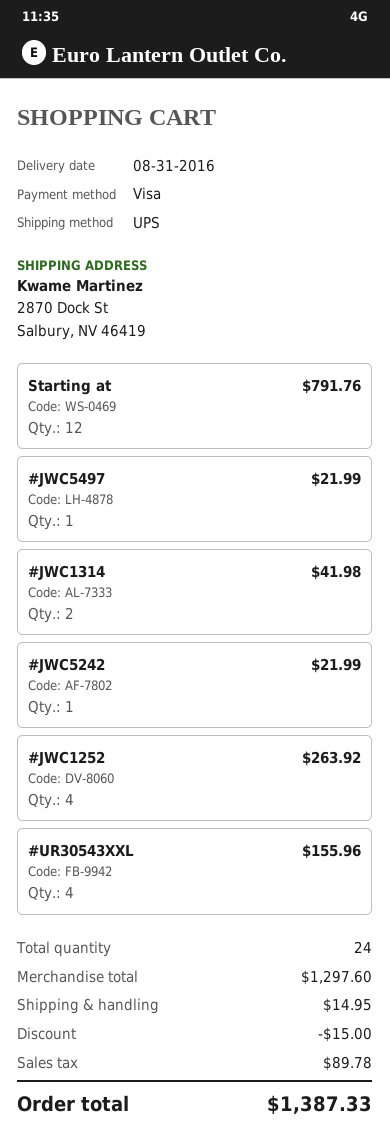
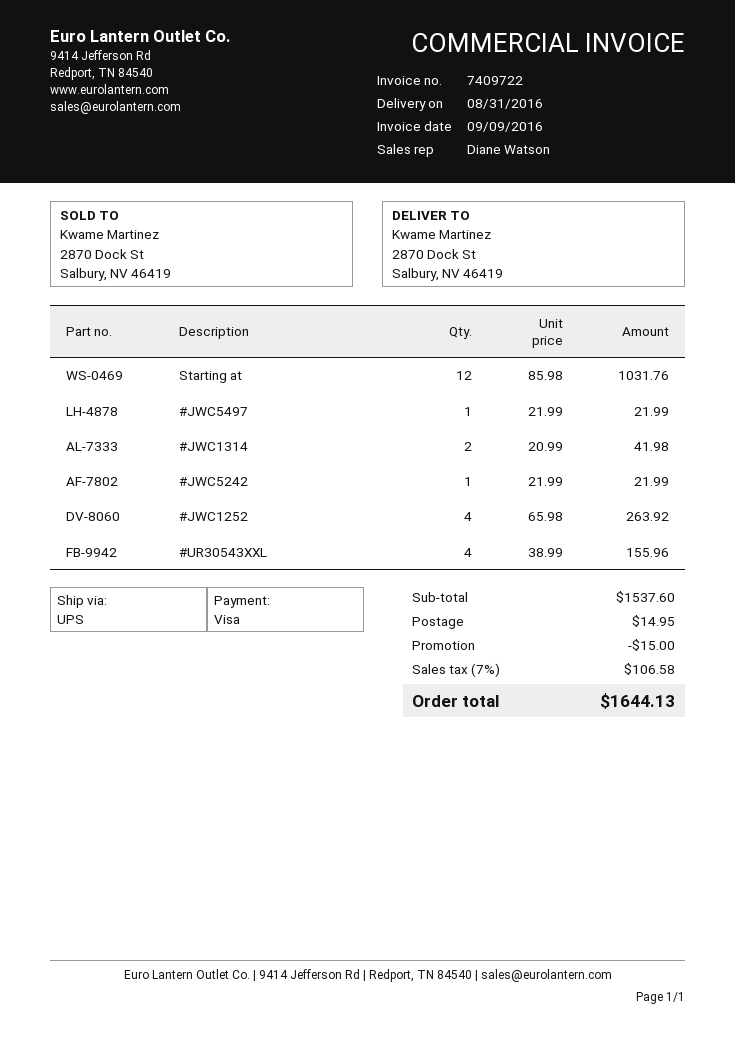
Starting at: 12 for 791.76 -> 12 for 1031.76
subtotal: 1297.60 -> 1537.60
tax: 89.78 -> 106.58
total: 1387.33 -> 1644.13

